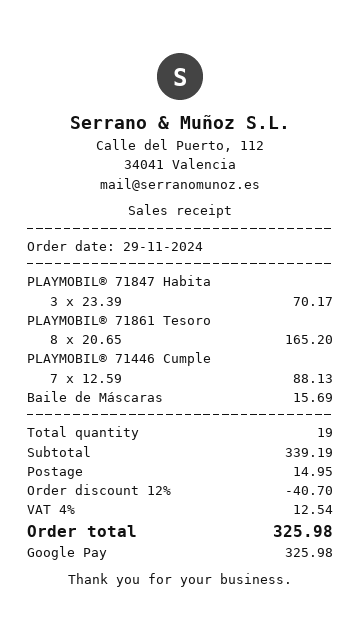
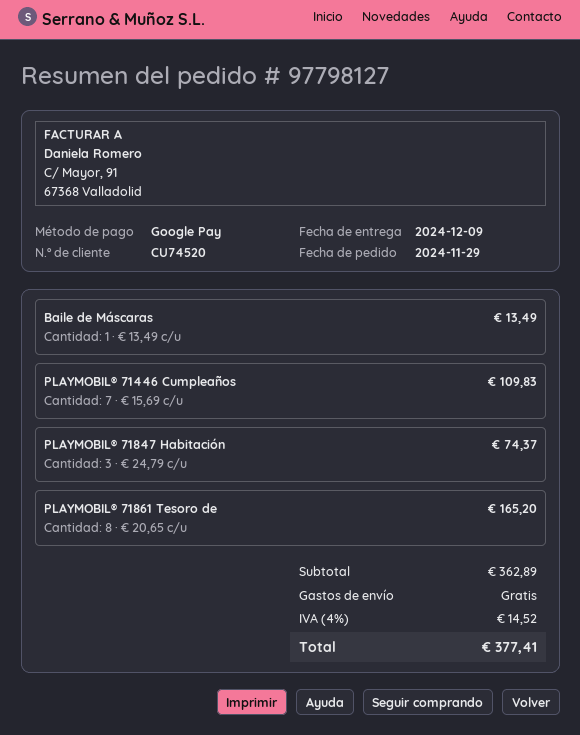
PLAYMOBIL® 71847 Habita: 3 x 23.39 = 70.17 -> 3 x 24.79 = 74.37
PLAYMOBIL® 71446 Cumple: 7 x 12.59 = 88.13 -> 7 x 15.69 = 109.83
Baile de Máscaras: 1 x 15.69 = 15.69 -> 1 x 13.49 = 13.49
subtotal: 339.19 -> 362.89
discount: 12% = 40.70 -> none
shipping: 14.95 -> 0.00
tax: 4% = 12.54 -> 4% = 14.52
total: 325.98 -> 377.41

